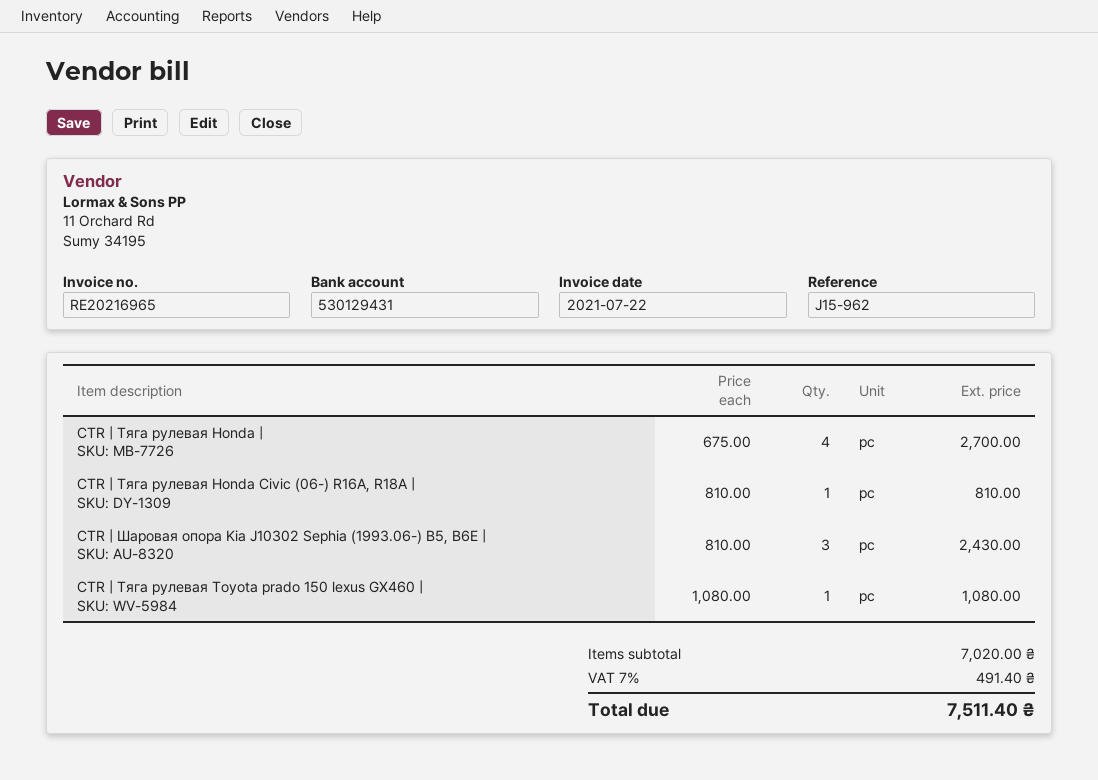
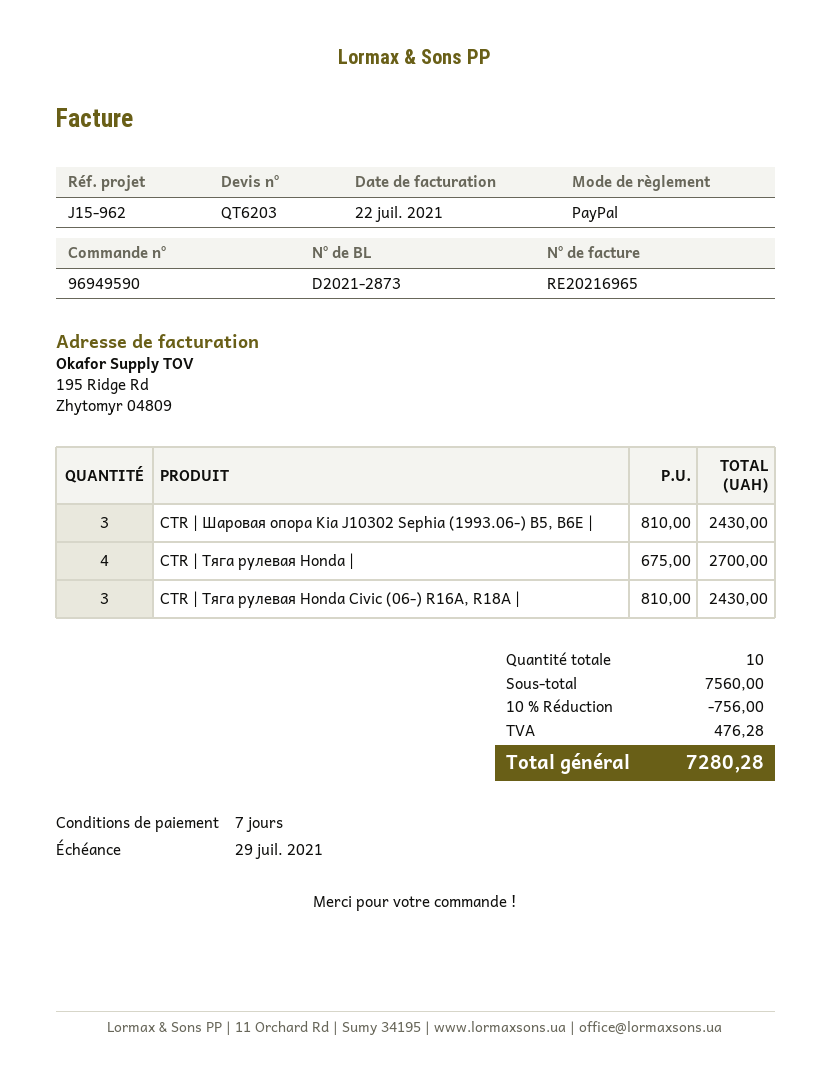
CTR | Тяга рулевая Honda Civic (06-) R16A, R18A |: 1 x 810.00 = 810.00 -> 3 x 810.00 = 2430.00
CTR | Тяга рулевая Toyota prado 150 lexus GX460 |: 1 x 1080.00 = 1080.00 -> none
subtotal: 7020.00 -> 7560.00
discount: none -> 10% = 756.00
tax: 491.40 -> 476.28
total: 7511.40 -> 7280.28

